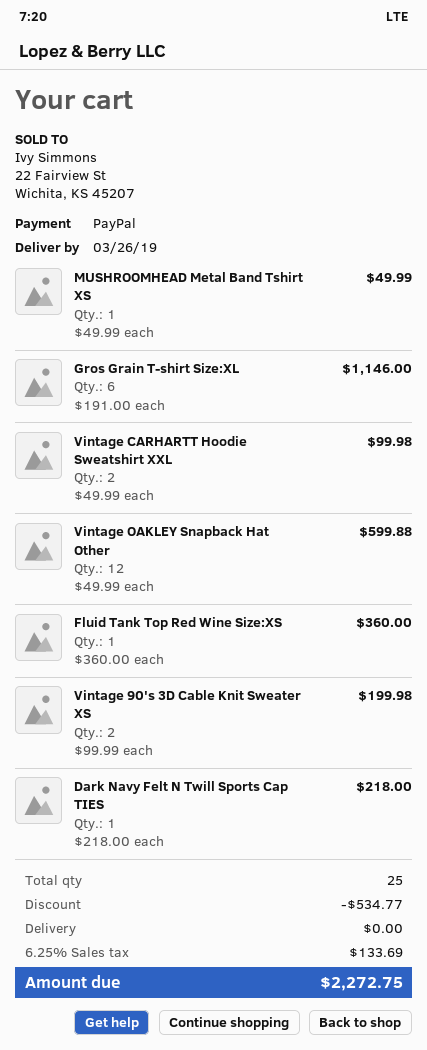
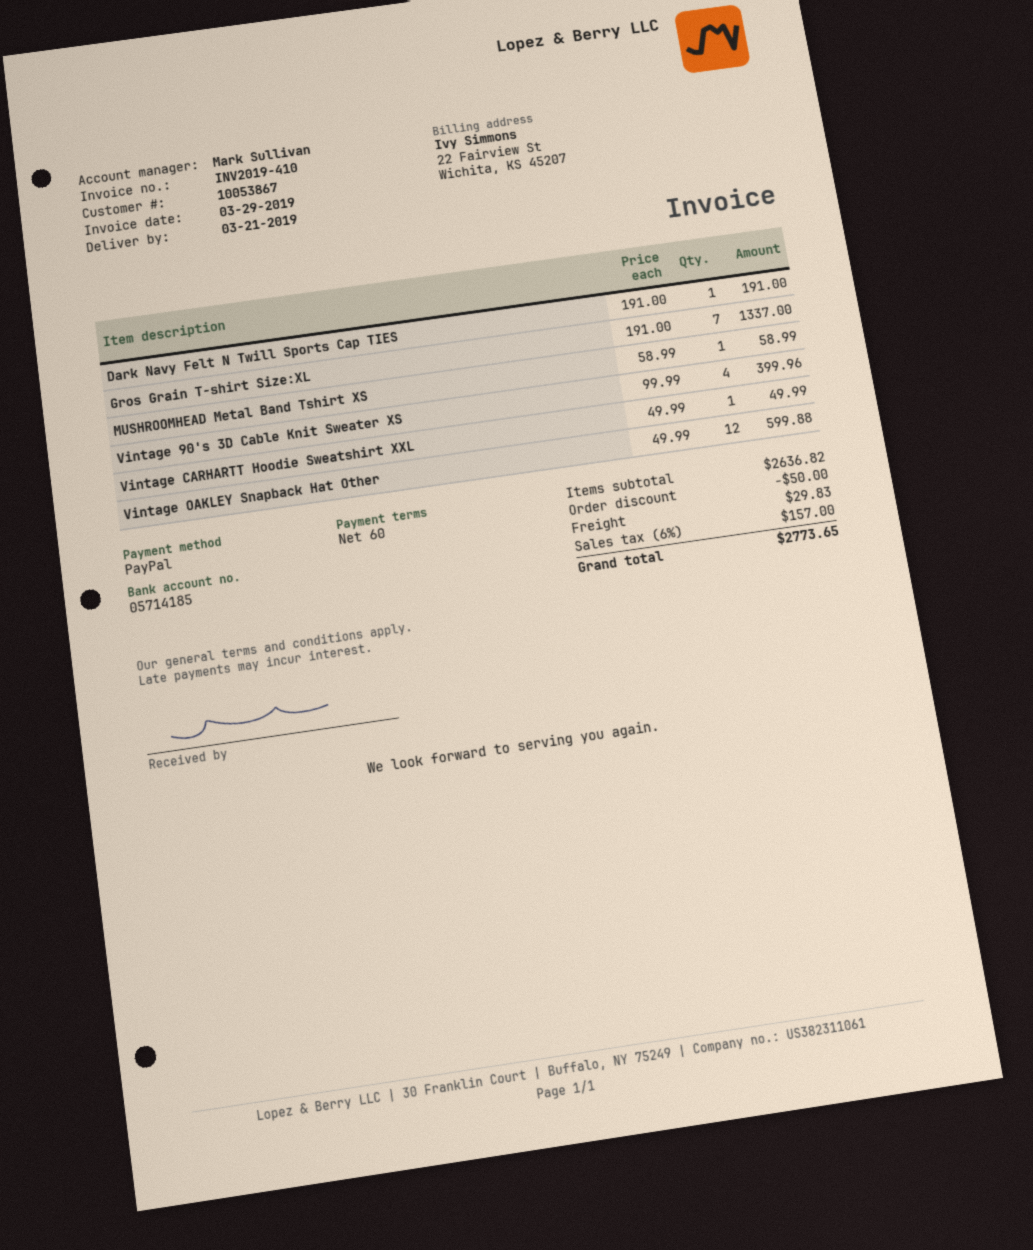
delivery date: 2019-03-26 -> 2019-03-21
MUSHROOMHEAD Metal Band Tshirt XS: 1 x 49.99 = 49.99 -> 1 x 58.99 = 58.99
Gros Grain T-shirt Size:XL: 6 x 191.00 = 1146.00 -> 7 x 191.00 = 1337.00
Vintage CARHARTT Hoodie Sweatshirt XXL: 2 x 49.99 = 99.98 -> 1 x 49.99 = 49.99
Fluid Tank Top Red Wine Size:XS: 1 x 360.00 = 360.00 -> none
Vintage 90's 3D Cable Knit Sweater XS: 2 x 99.99 = 199.98 -> 4 x 99.99 = 399.96
Dark Navy Felt N Twill Sports Cap TIES: 1 x 218.00 = 218.00 -> 1 x 191.00 = 191.00
discount: 534.77 -> 50.00
shipping: 0.00 -> 29.83
tax: 6.25% = 133.69 -> 6% = 157.00
total: 2272.75 -> 2773.65

